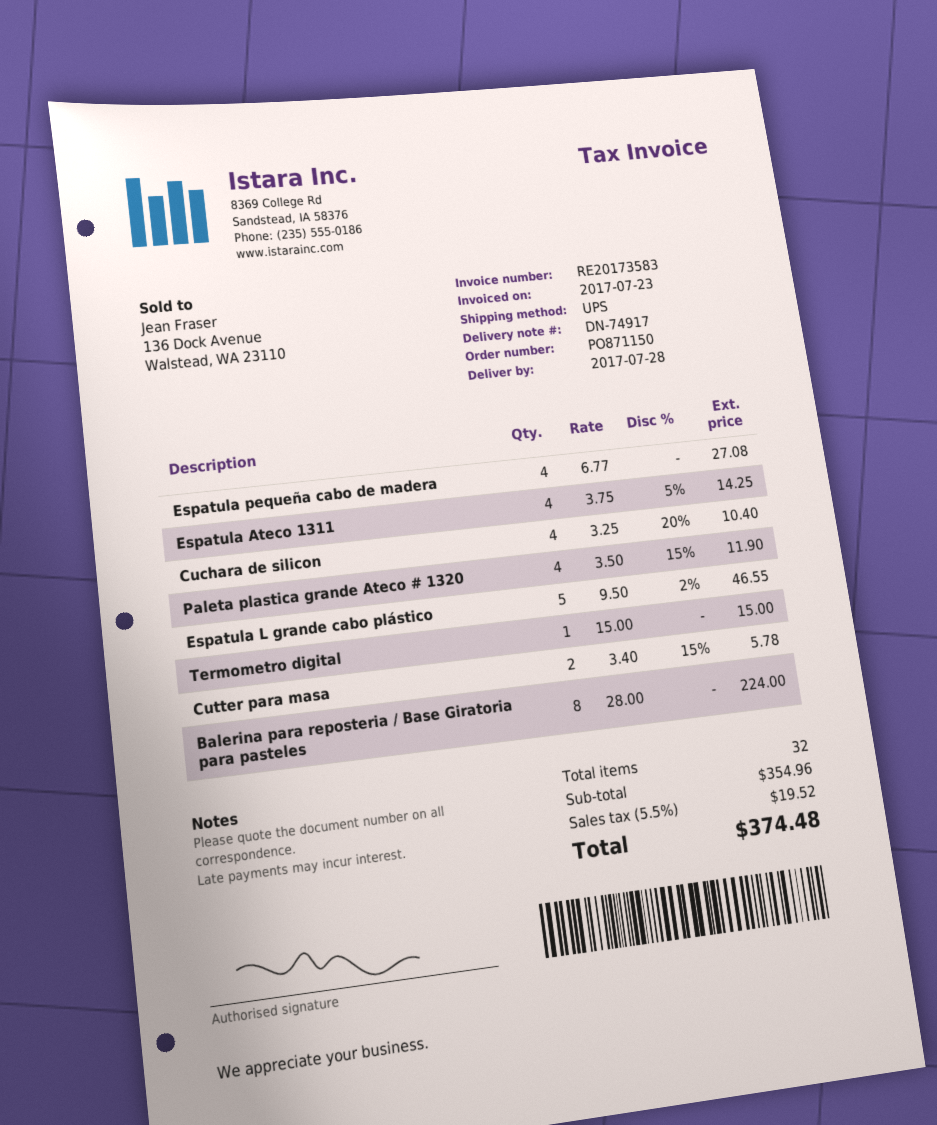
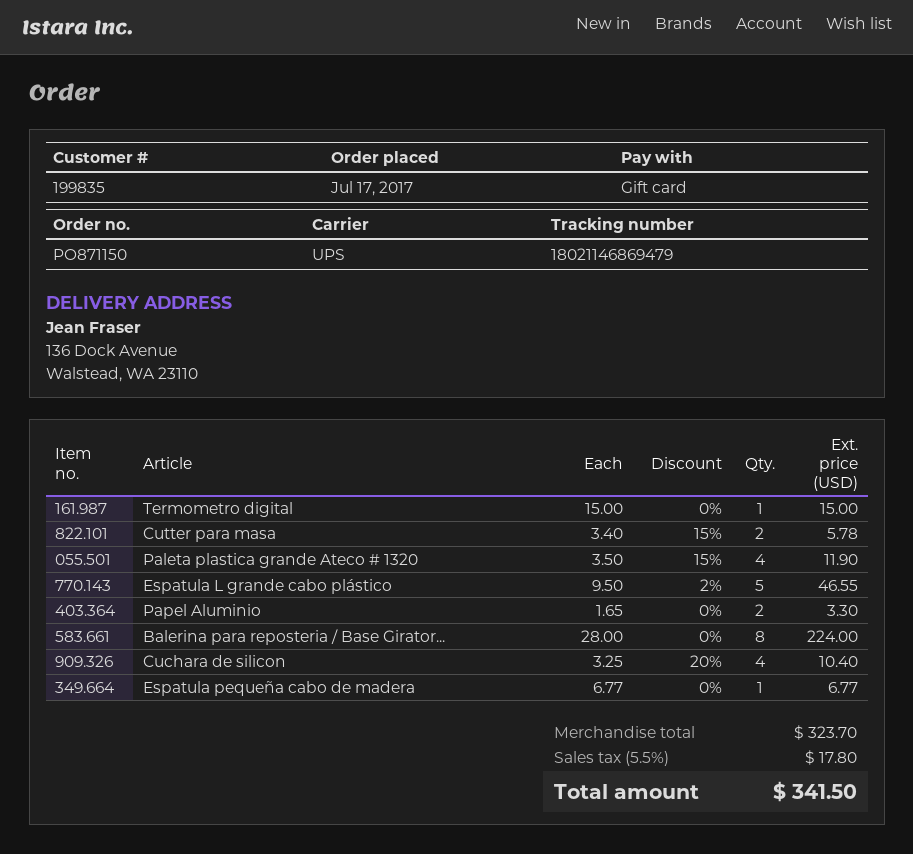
Espatula pequeña cabo de madera: 4 x 6.77 = 27.08 -> 1 x 6.77 = 6.77
Espatula Ateco 1311: 4 x 3.75 - 5% = 14.25 -> none
Papel Aluminio: none -> 2 x 1.65 = 3.30
subtotal: 354.96 -> 323.70
tax: 5.5% = 19.52 -> 5.5% = 17.80
total: 374.48 -> 341.50

